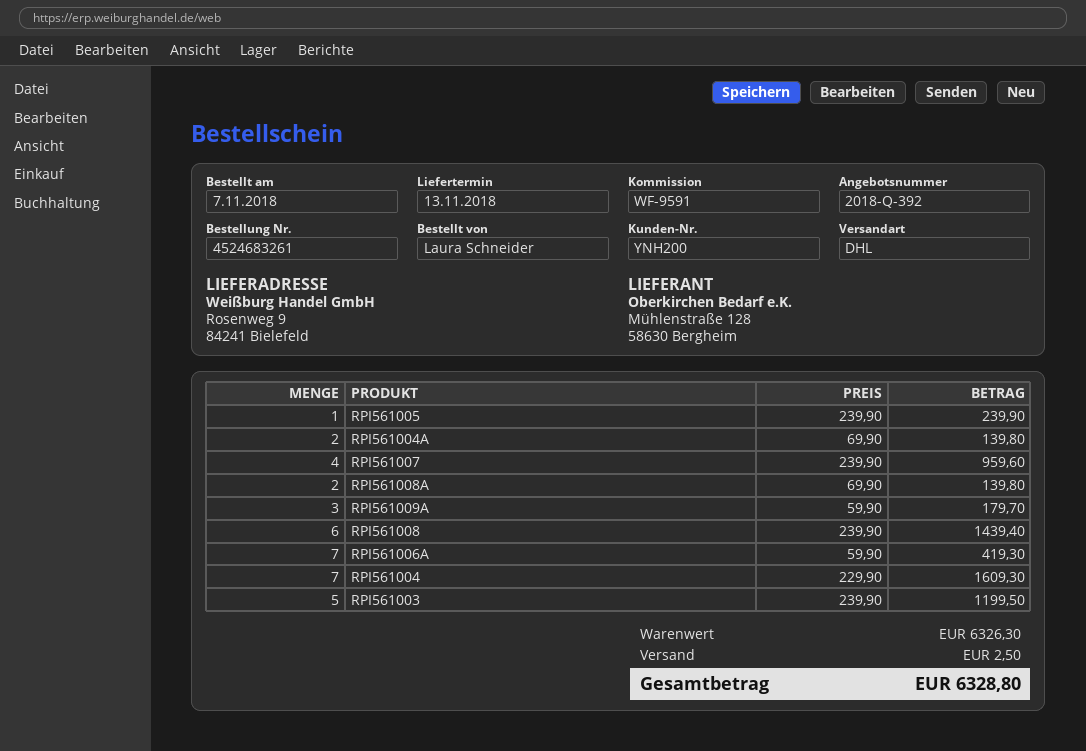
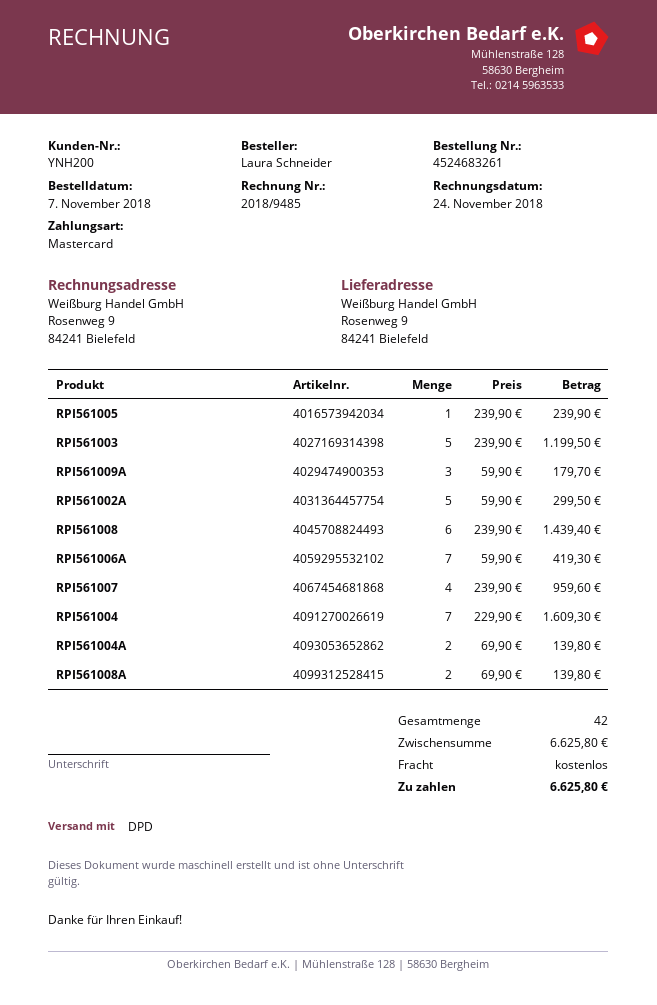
shipping method: DHL -> DPD
RPI561002A: none -> 5 x 59.90 = 299.50
subtotal: 6326.30 -> 6625.80
shipping: 2.50 -> 0.00
total: 6328.80 -> 6625.80

